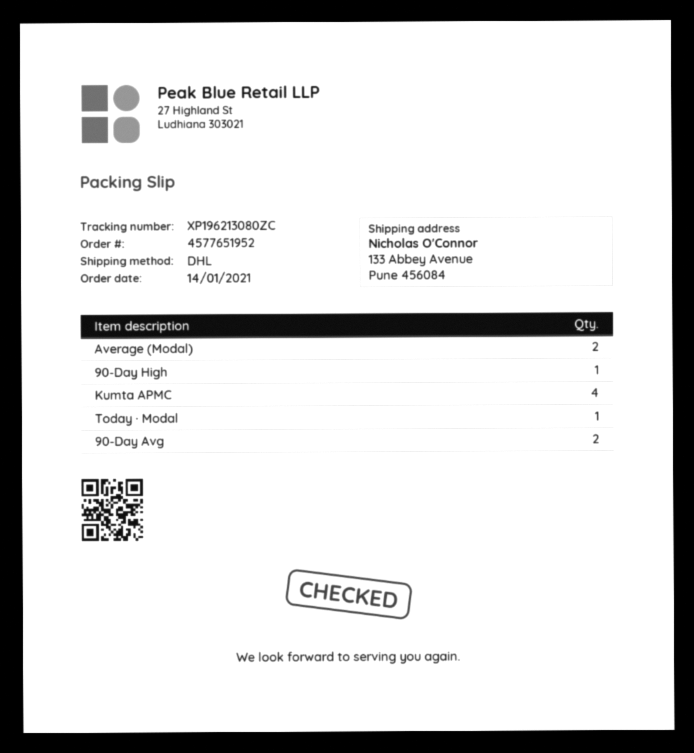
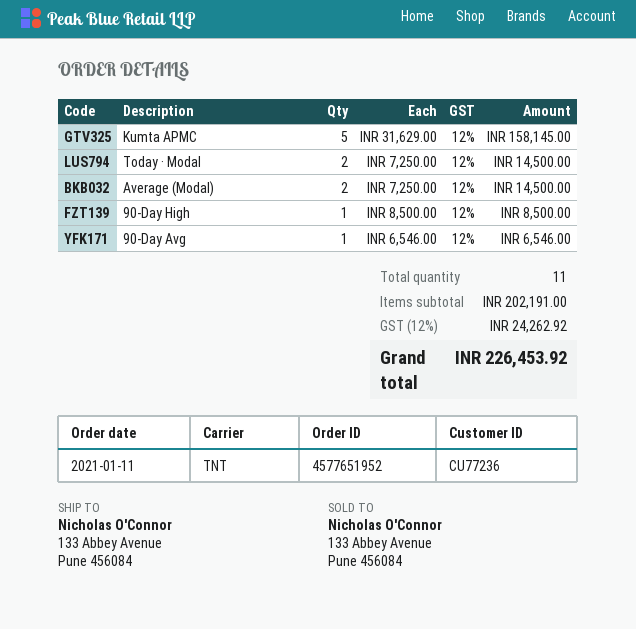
order date: 2021-01-14 -> 2021-01-11
shipping method: DHL -> TNT
Kumta APMC: 4 -> 5
Today · Modal: 1 -> 2
90-Day Avg: 2 -> 1

